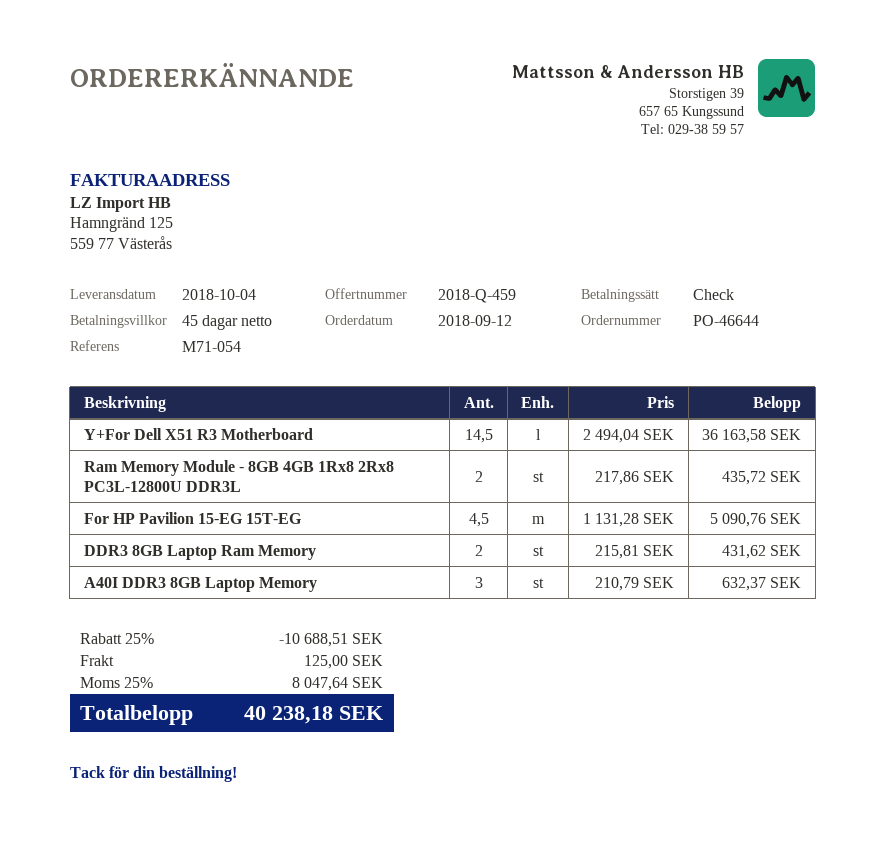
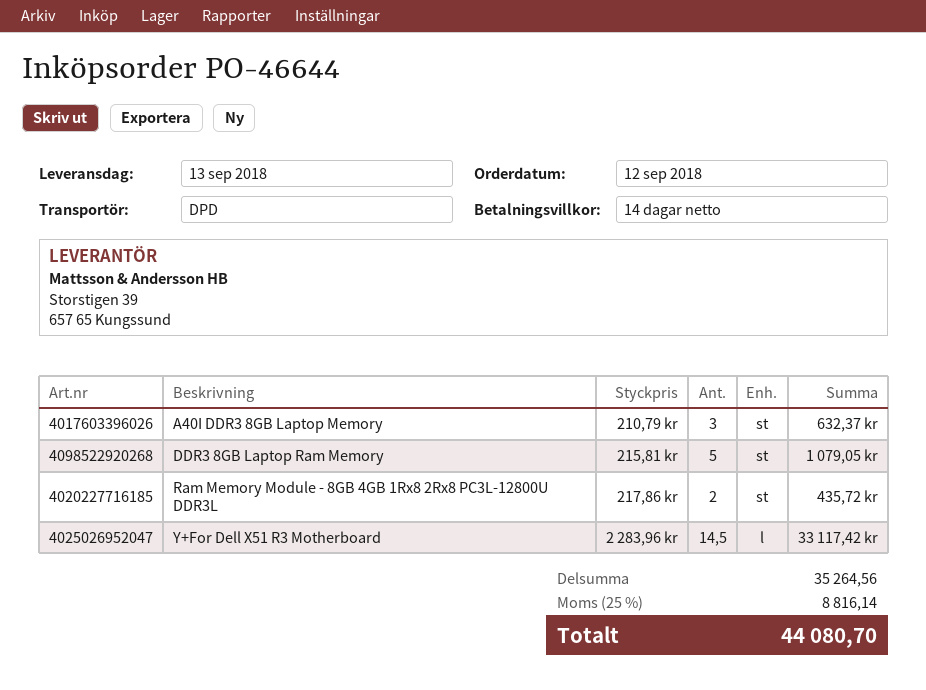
delivery date: 2018-10-04 -> 2018-09-13
payment terms: 45 days -> 14 days
Y+For Dell X51 R3 Motherboard: 14.5 x 2494.04 = 36163.58 -> 14.5 x 2283.96 = 33117.42
For HP Pavilion 15-EG 15T-EG: 4.5 x 1131.28 = 5090.76 -> none
DDR3 8GB Laptop Ram Memory: 2 x 215.81 = 431.62 -> 5 x 215.81 = 1079.05
discount: 25% = 10688.51 -> none
shipping: 125.00 -> none
tax: 25% = 8047.64 -> 25% = 8816.14
total: 40238.18 -> 44080.70

